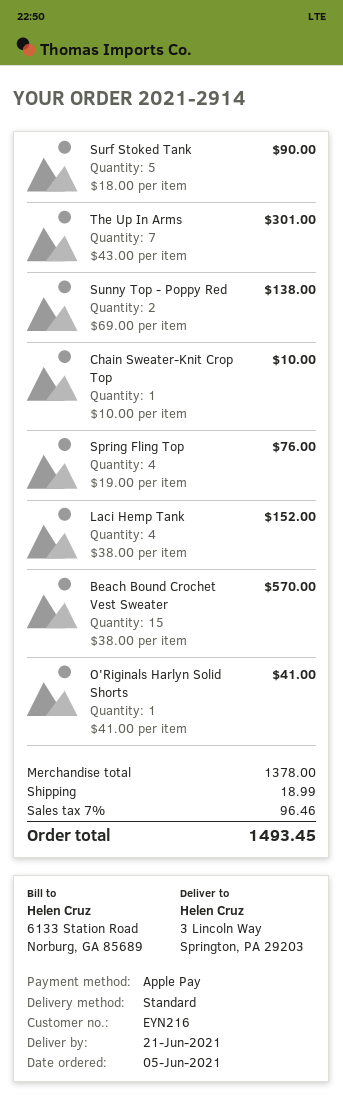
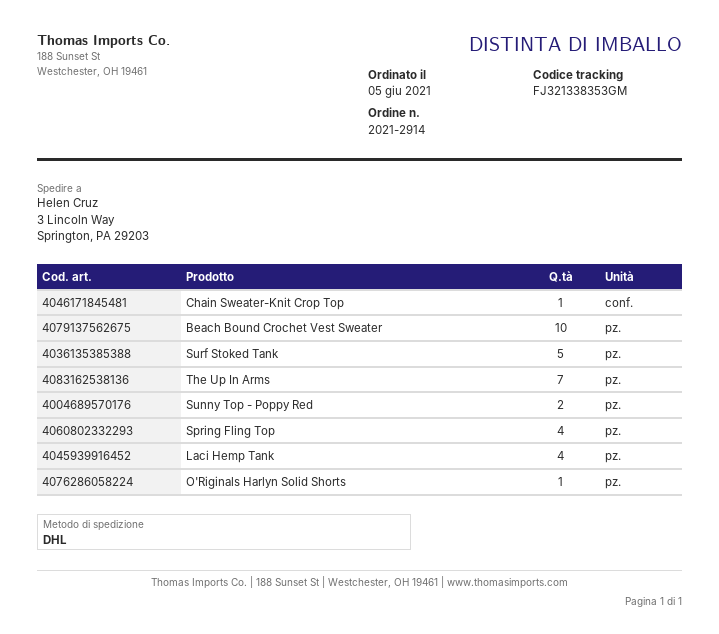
shipping method: standard -> DHL
Beach Bound Crochet Vest Sweater: 15 -> 10

